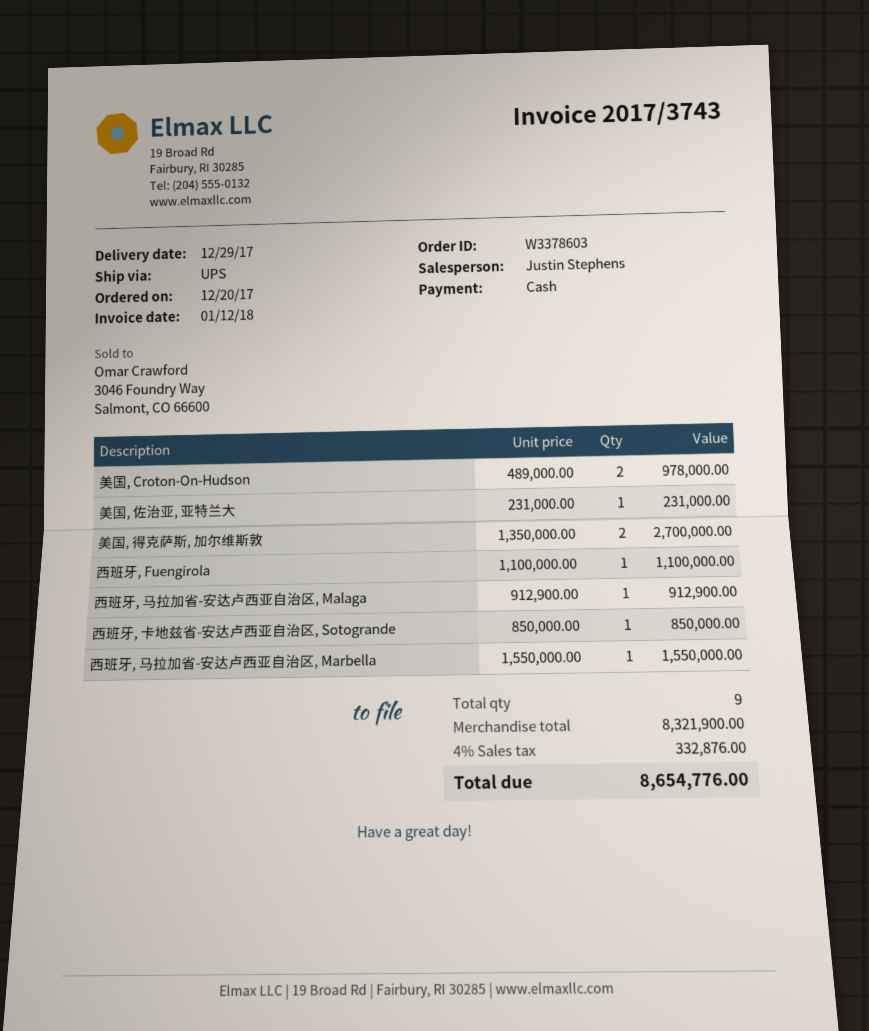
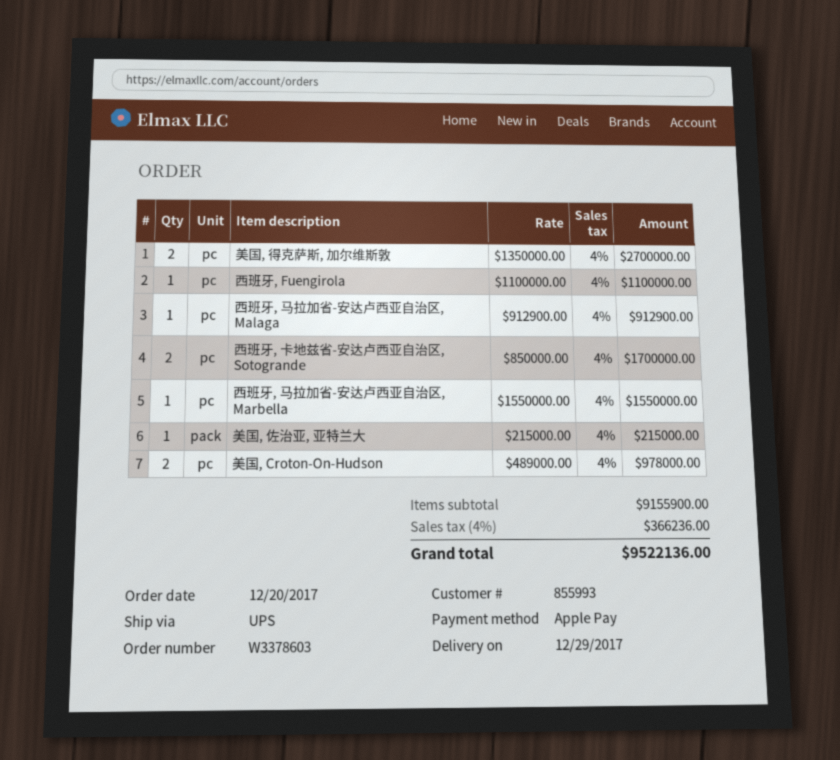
payment method: cash -> Apple Pay
美国, 佐治亚, 亚特兰大: 1 x 231000.00 = 231000.00 -> 1 x 215000.00 = 215000.00
西班牙, 卡地兹省-安达卢西亚自治区, Sotogrande: 1 x 850000.00 = 850000.00 -> 2 x 850000.00 = 1700000.00
subtotal: 8321900.00 -> 9155900.00
tax: 4% = 332876.00 -> 4% = 366236.00
total: 8654776.00 -> 9522136.00

